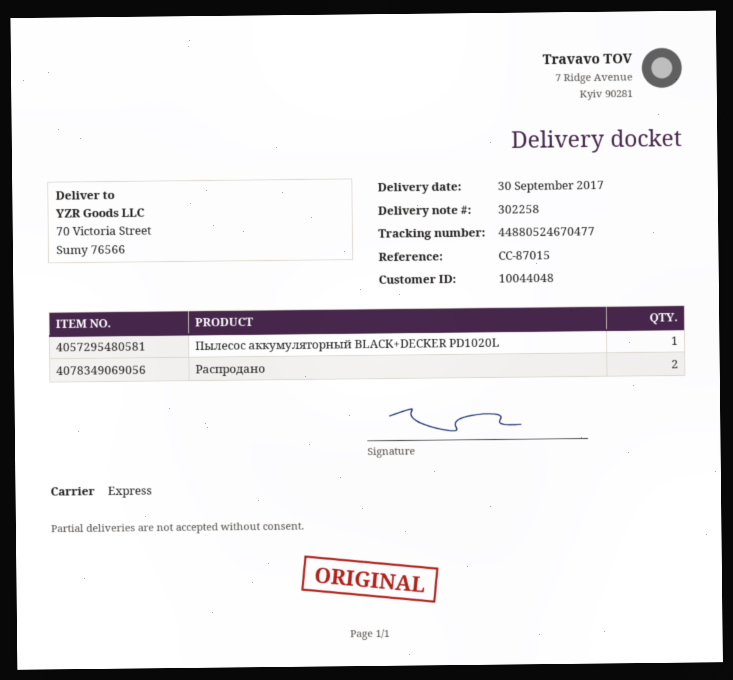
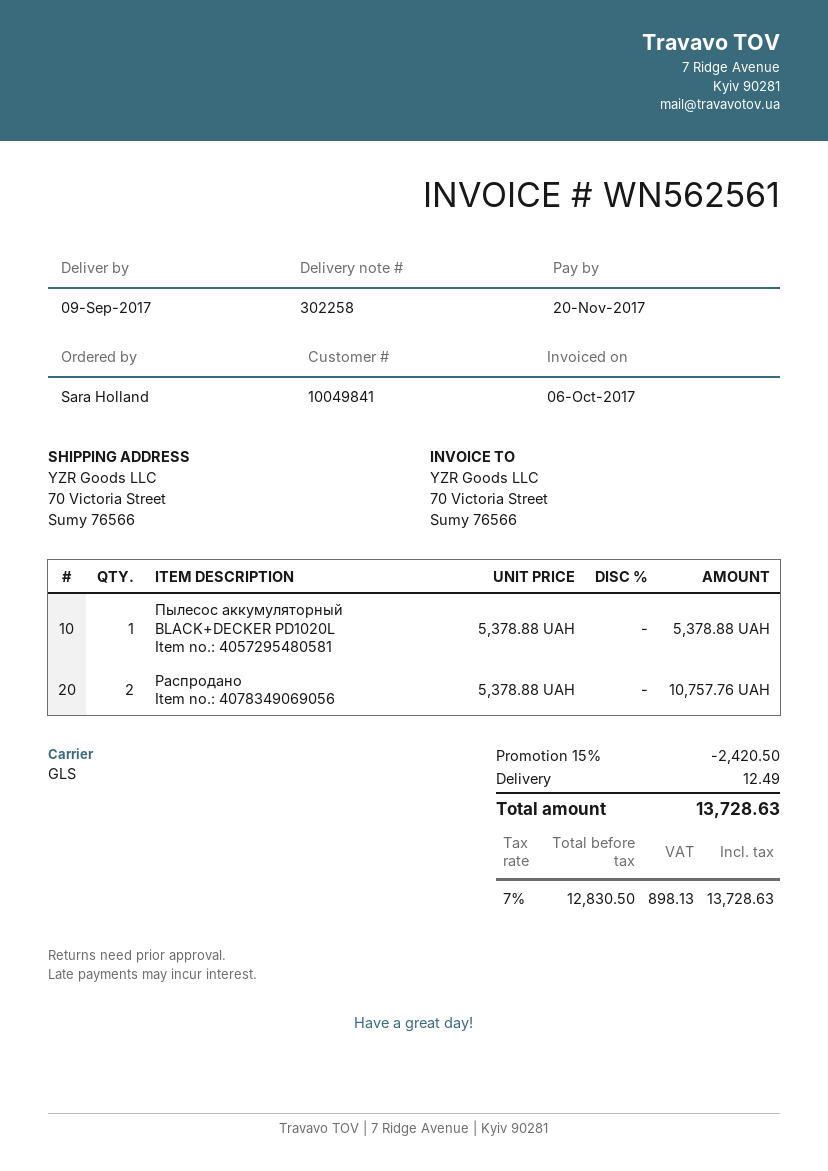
delivery date: 2017-09-30 -> 2017-09-09
customer number: 10044048 -> 10049841
shipping method: express -> GLS

